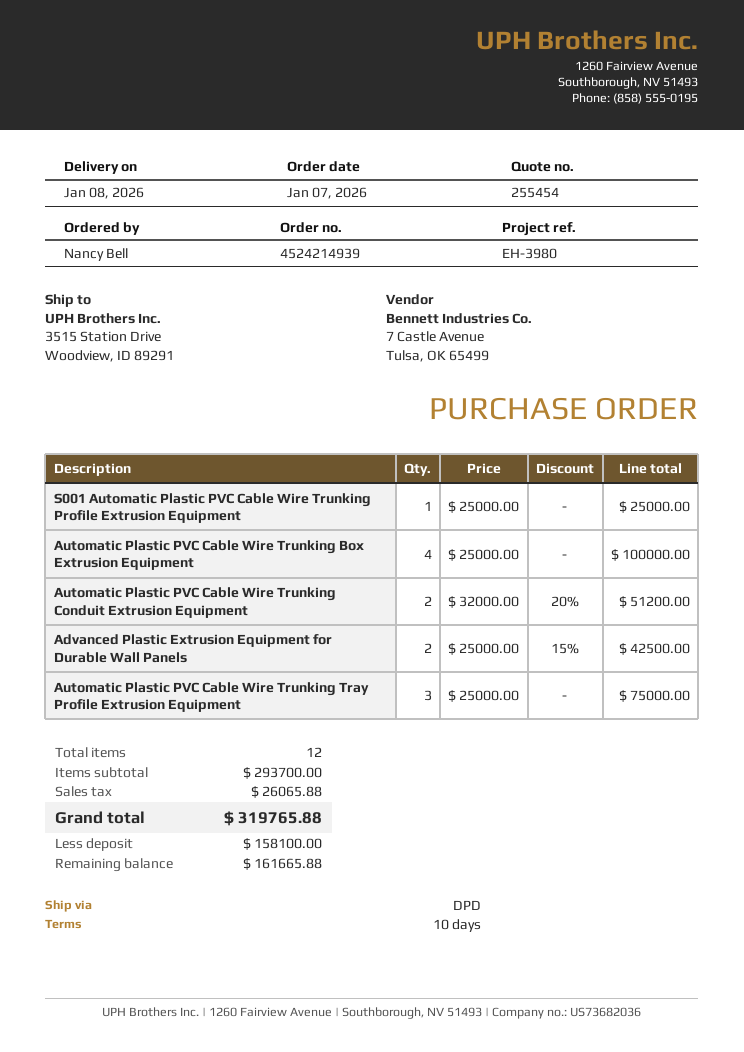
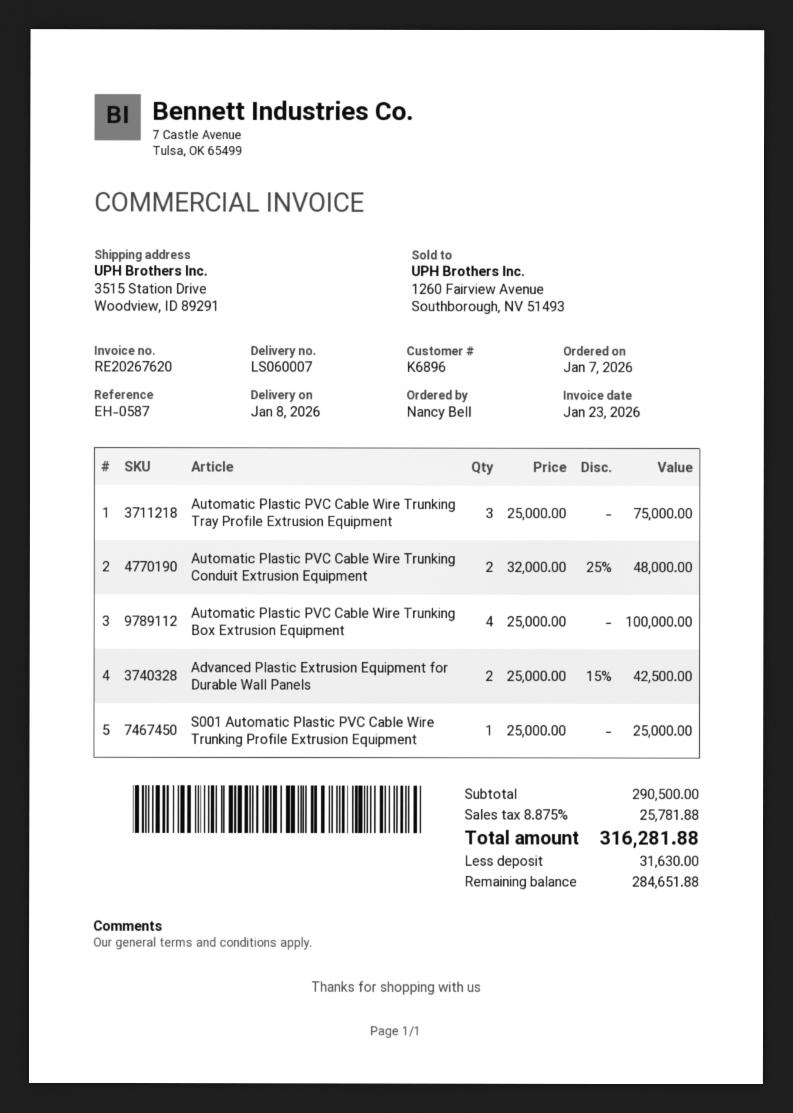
reference: EH-3980 -> EH-0587
Automatic Plastic PVC Cable Wire Trunking Conduit Extrusion Equipment: 2 x 32000.00 - 20% = 51200.00 -> 2 x 32000.00 - 25% = 48000.00
subtotal: 293700.00 -> 290500.00
tax: 26065.88 -> 25781.88
total: 319765.88 -> 316281.88
deposit: 158100.00 -> 31630.00
balance: 161665.88 -> 284651.88

